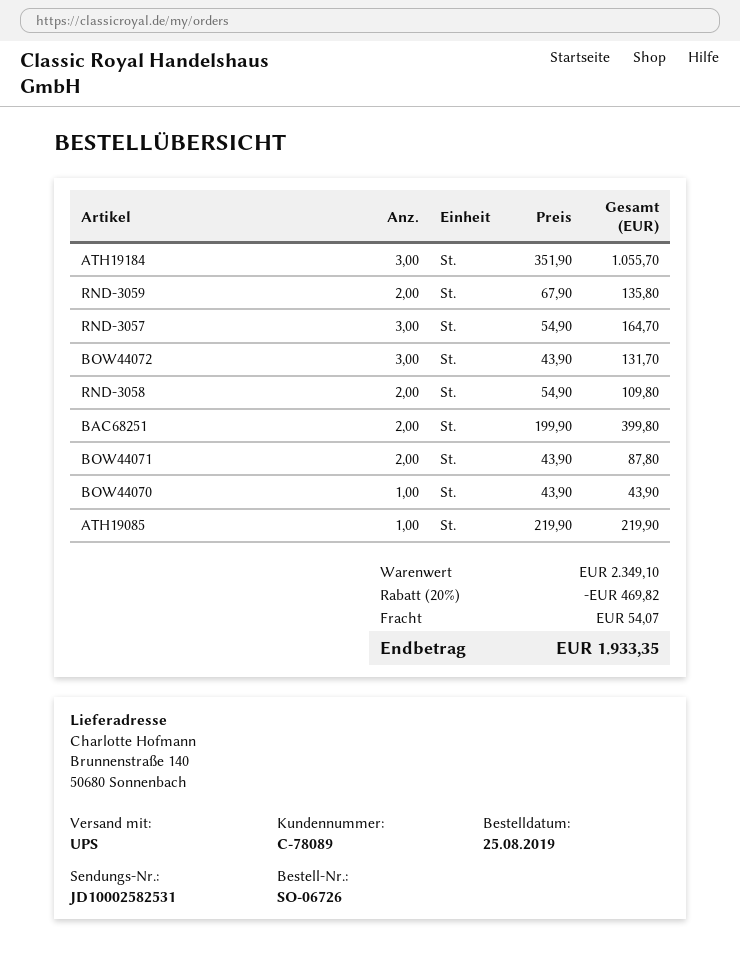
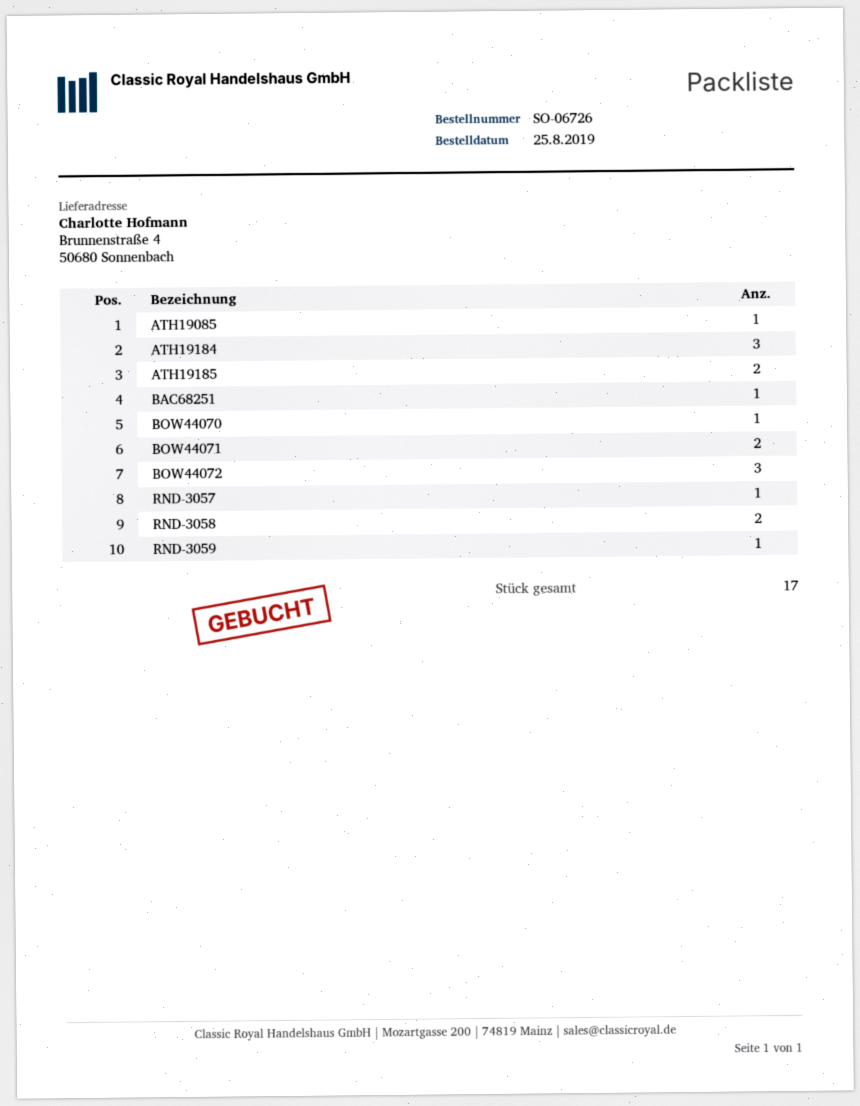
ship to: Brunnenstraße 140, 50680 Sonnenbach -> Brunnenstraße 4, 50680 Sonnenbach
RND-3059: 2 -> 1
RND-3057: 3 -> 1
BAC68251: 2 -> 1
ATH19185: none -> 2

